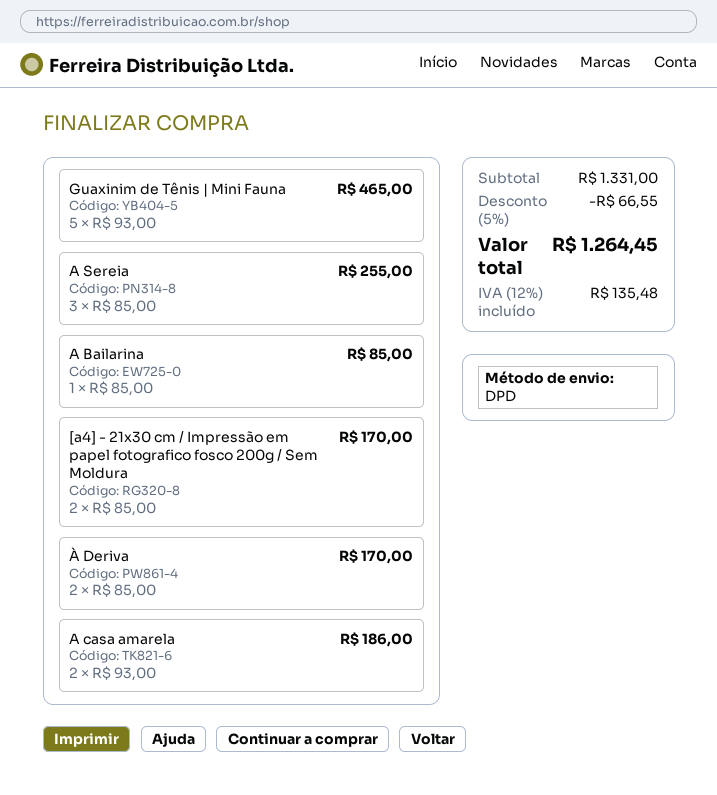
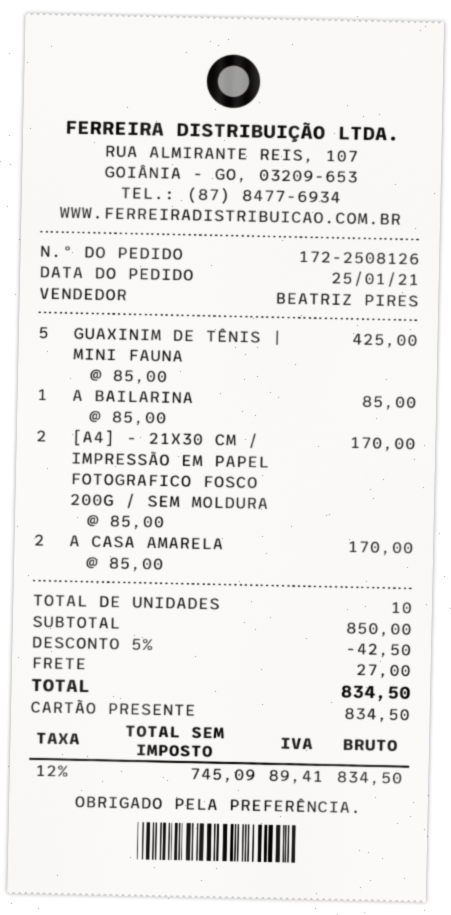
Guaxinim de Tênis | Mini Fauna: 5 x 93.00 = 465.00 -> 5 x 85.00 = 425.00
A Sereia: 3 x 85.00 = 255.00 -> none
À Deriva: 2 x 85.00 = 170.00 -> none
A casa amarela: 2 x 93.00 = 186.00 -> 2 x 85.00 = 170.00
subtotal: 1331.00 -> 850.00
discount: 5% = 66.55 -> 5% = 42.50
shipping: none -> 27.00
tax: 12% = 135.48 -> 12% = 89.41
total: 1264.45 -> 834.50

